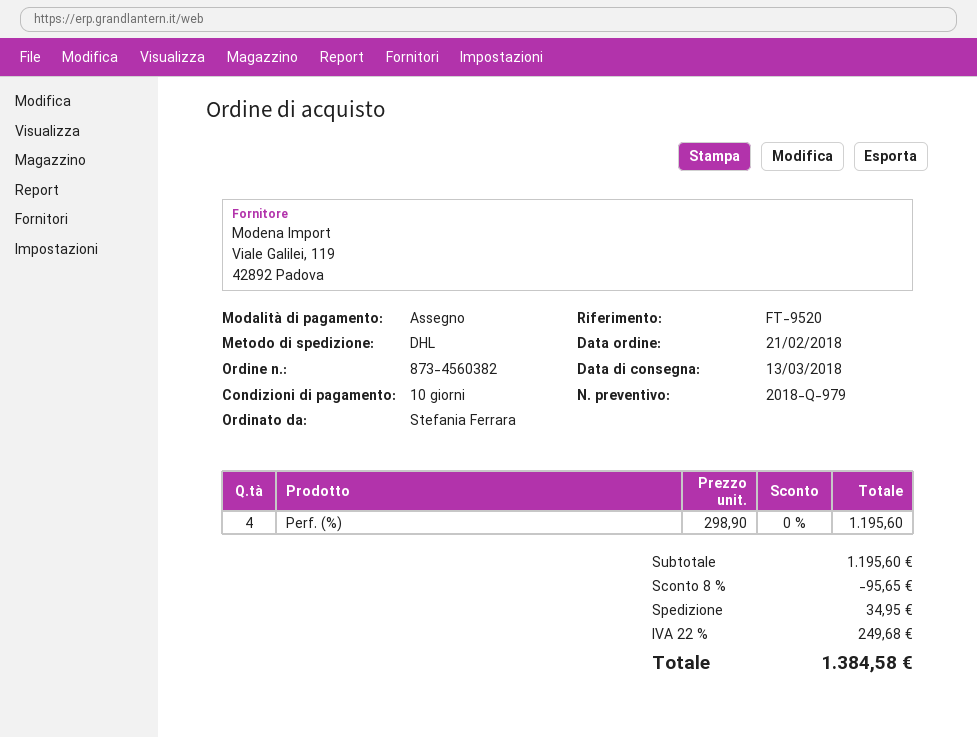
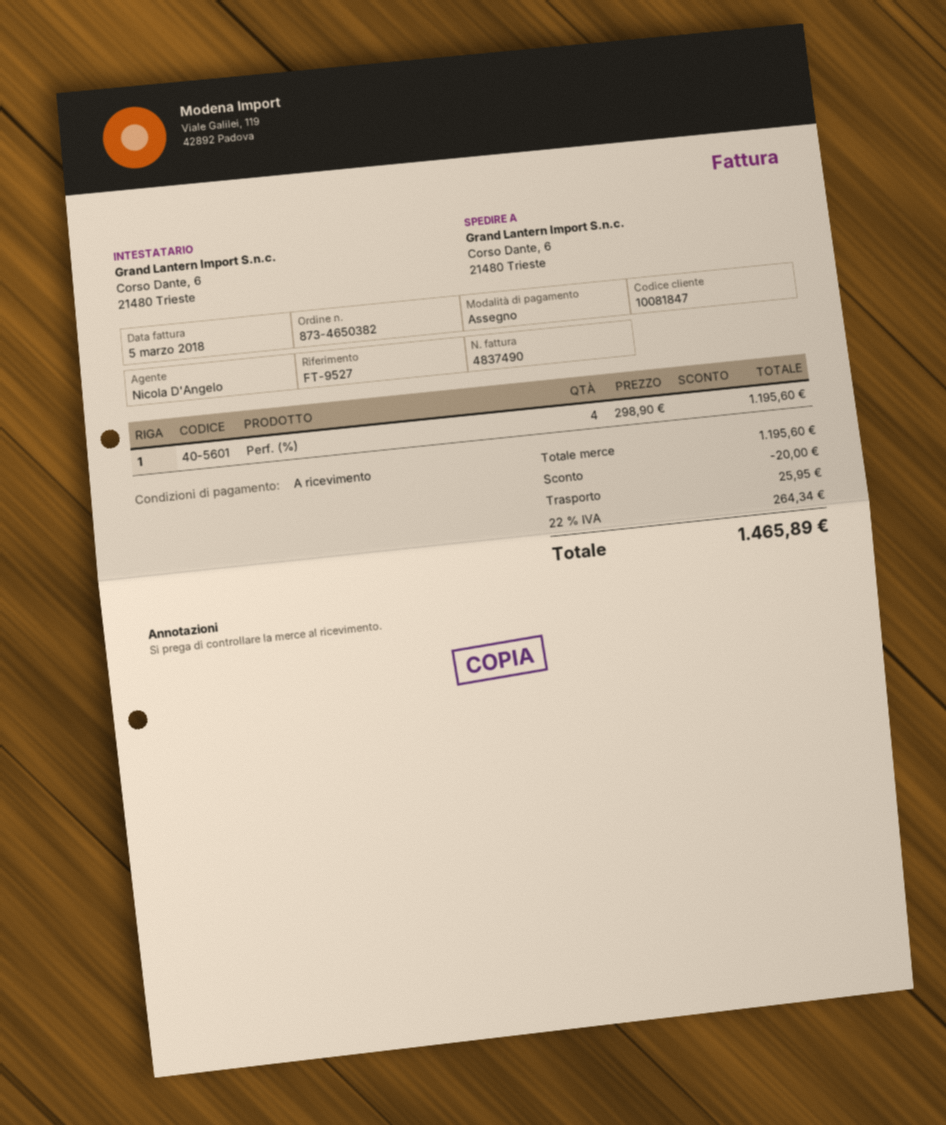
order number: 873-4560382 -> 873-4650382
payment terms: 10 days -> on receipt
reference: FT-9520 -> FT-9527
discount: 95.65 -> 20.00
shipping: 34.95 -> 25.95
tax: 22% = 249.68 -> 22% = 264.34
total: 1384.58 -> 1465.89

